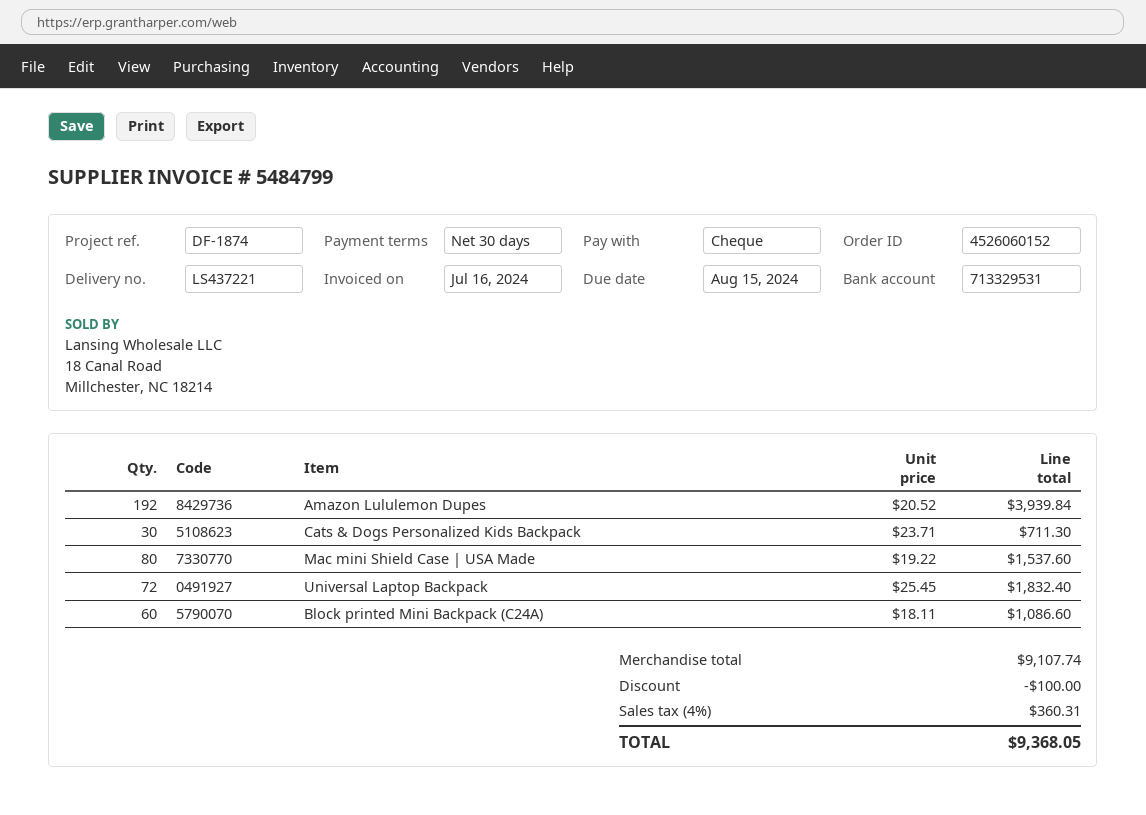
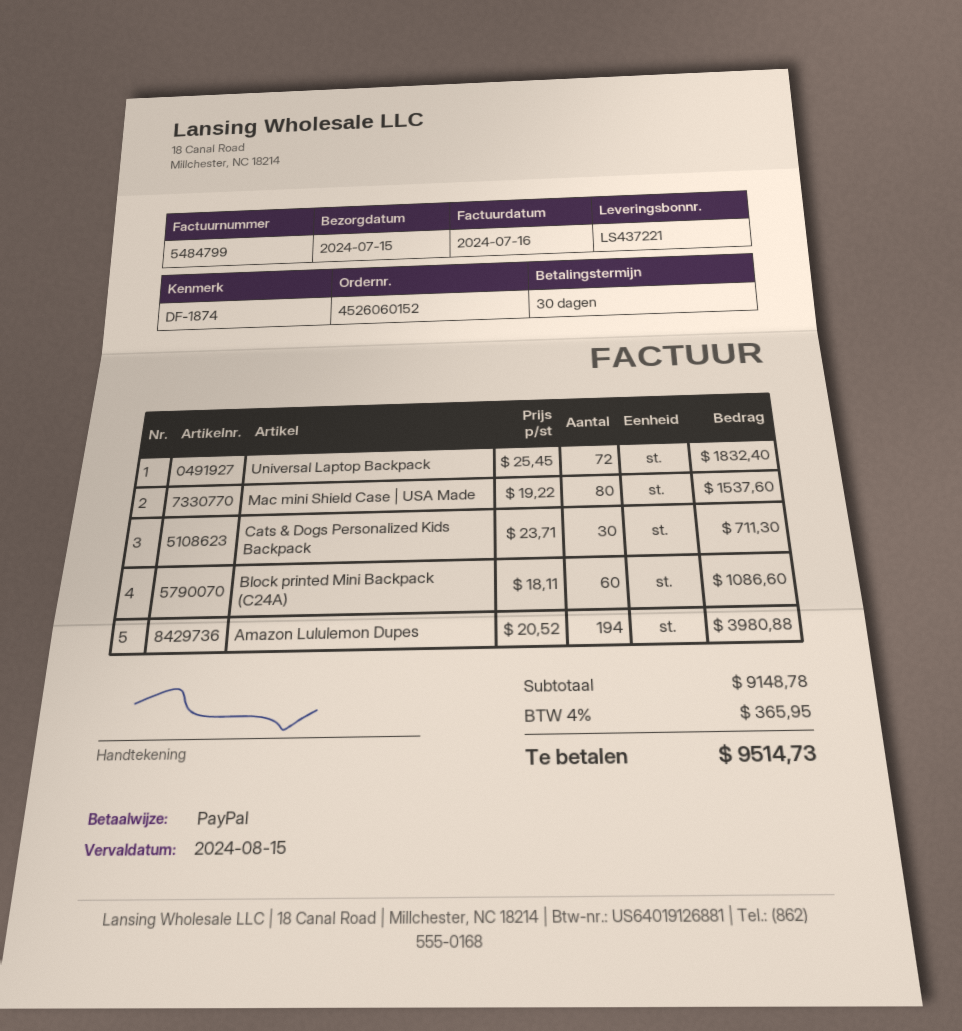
payment method: cheque -> PayPal
Amazon Lululemon Dupes: 192 x 20.52 = 3939.84 -> 194 x 20.52 = 3980.88
subtotal: 9107.74 -> 9148.78
discount: 100.00 -> none
tax: 4% = 360.31 -> 4% = 365.95
total: 9368.05 -> 9514.73

